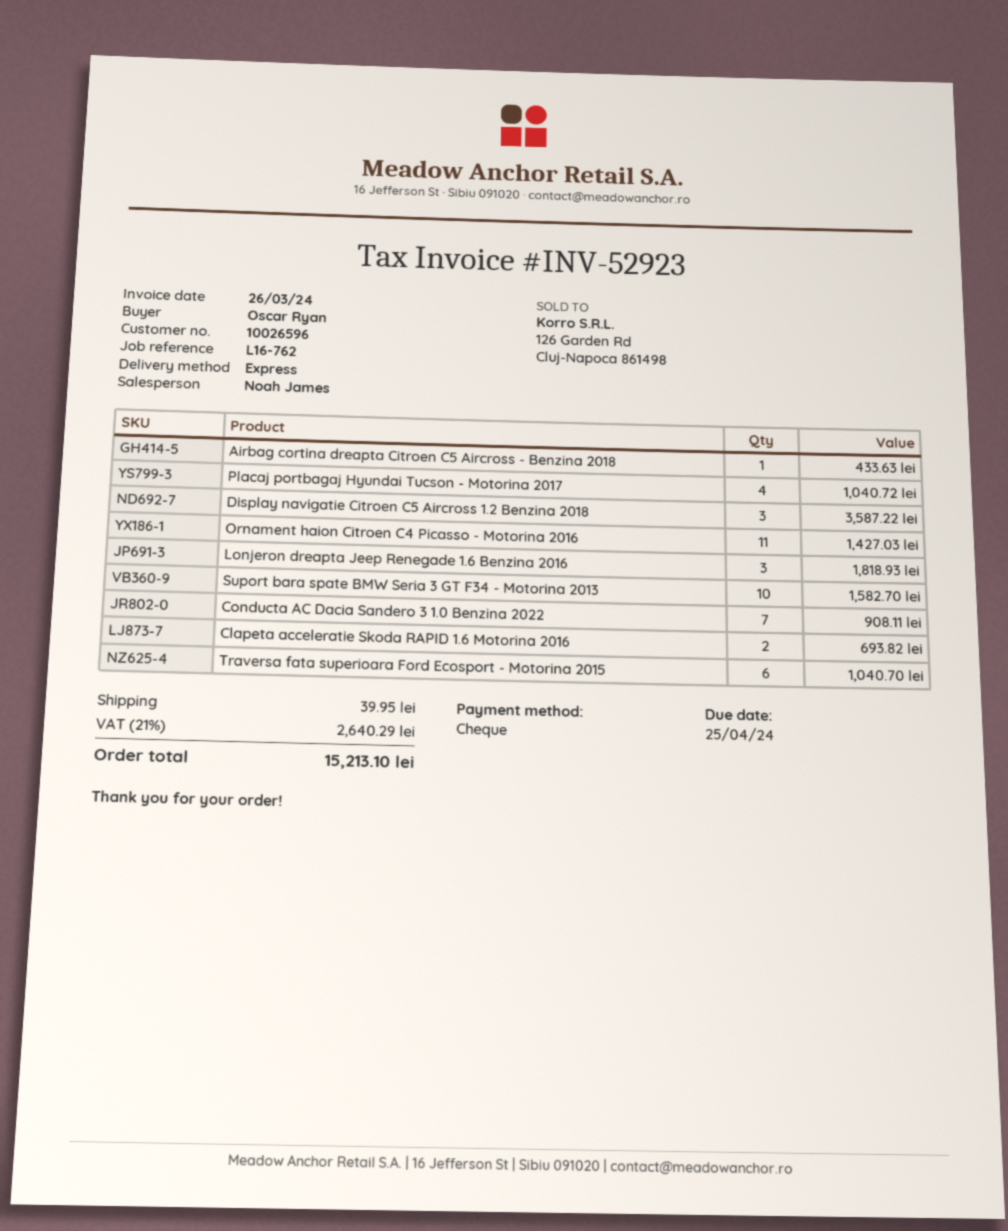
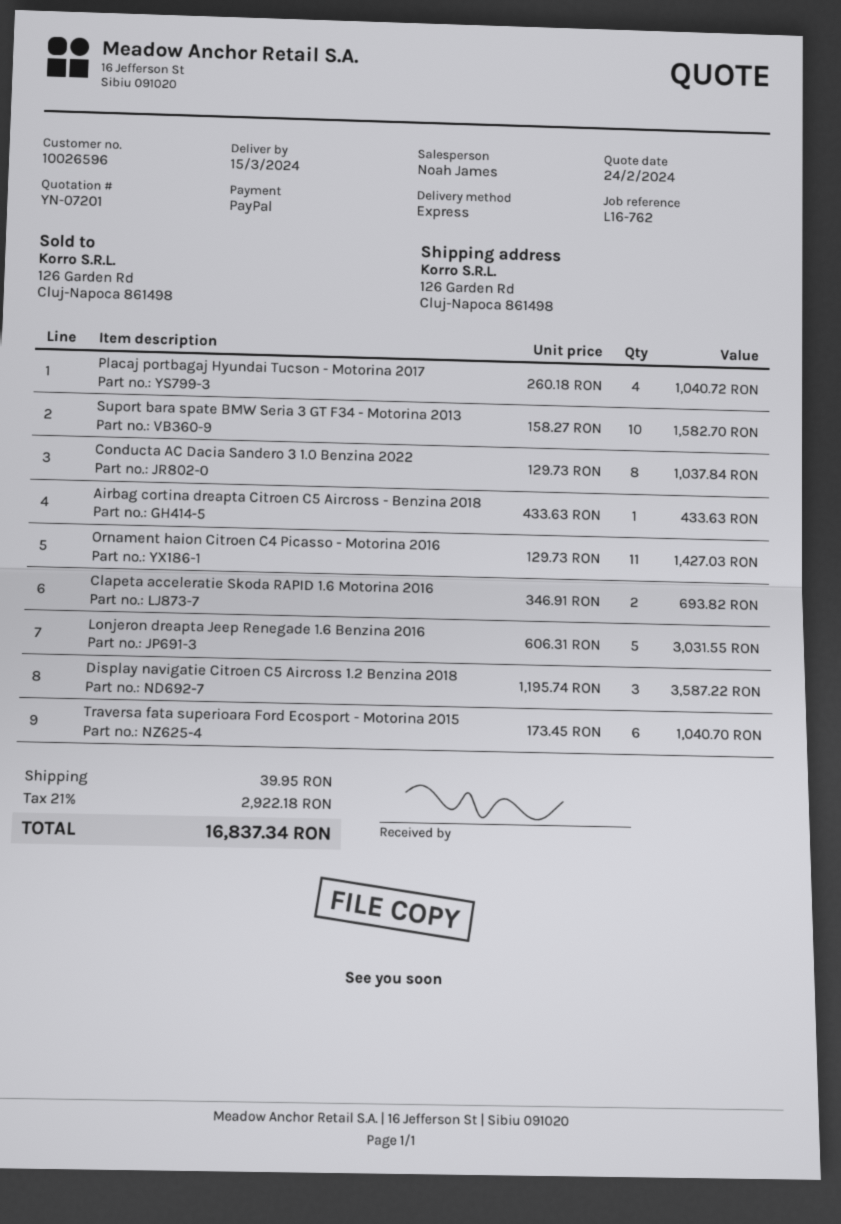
payment method: cheque -> PayPal
Lonjeron dreapta Jeep Renegade 1.6 Benzina 2016: 3 for 1818.93 -> 5 for 3031.55
Conducta AC Dacia Sandero 3 1.0 Benzina 2022: 7 for 908.11 -> 8 for 1037.84
tax: 21% = 2640.29 -> 21% = 2922.18
total: 15213.10 -> 16837.34

